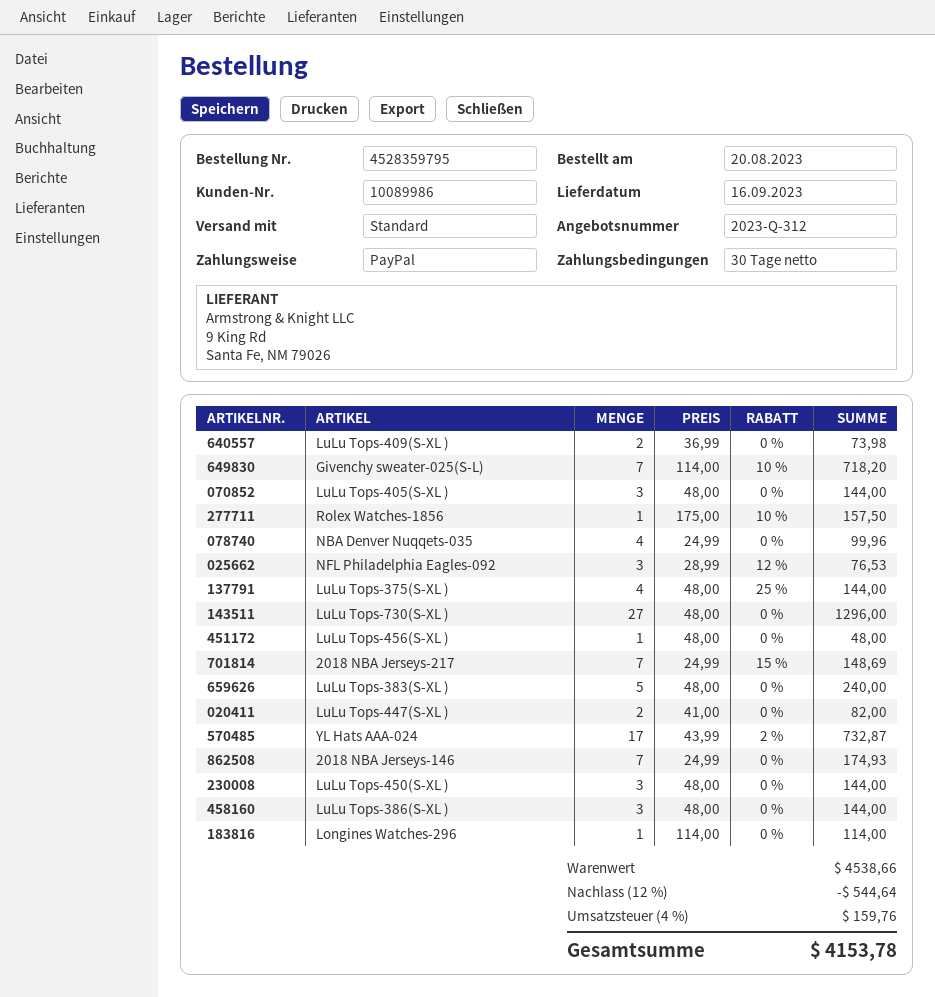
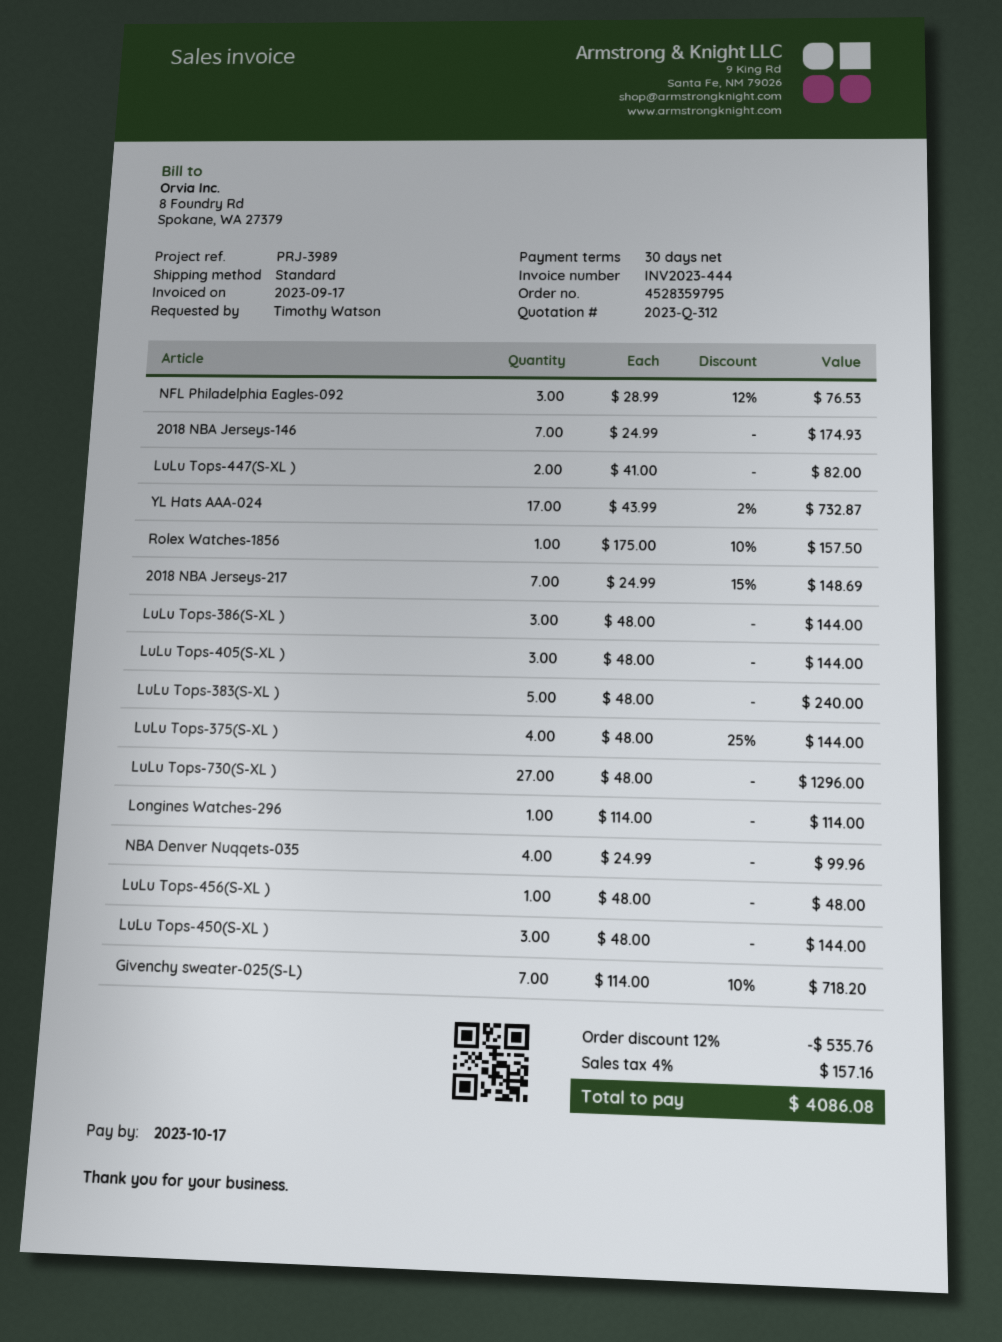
LuLu Tops-409(S-XL ): 2 x 36.99 = 73.98 -> none
discount: 12% = 544.64 -> 12% = 535.76
tax: 4% = 159.76 -> 4% = 157.16
total: 4153.78 -> 4086.08

